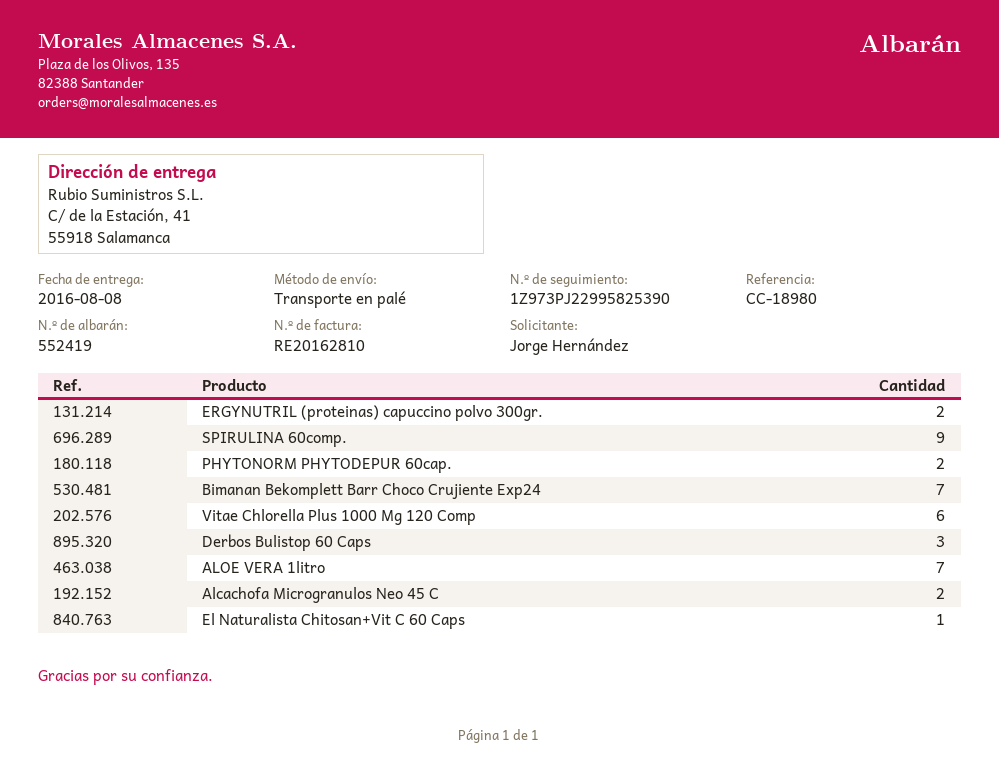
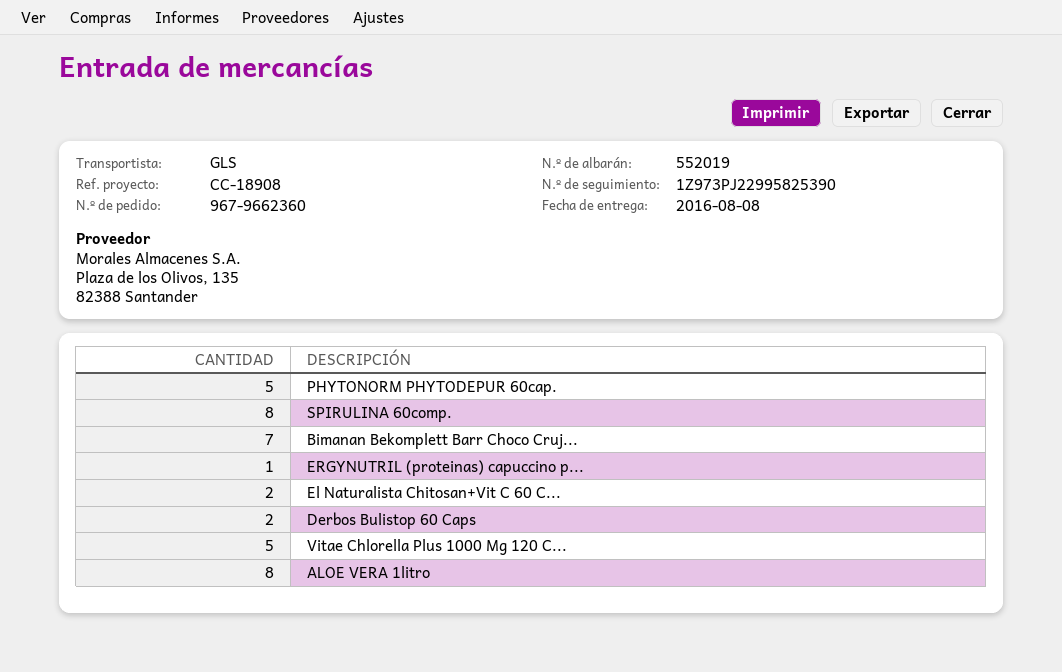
delivery note number: 552419 -> 552019
reference: CC-18980 -> CC-18908
shipping method: pallet freight -> GLS
ERGYNUTRIL (proteinas) capuccino polvo 300gr.: 2 -> 1
SPIRULINA 60comp.: 9 -> 8
PHYTONORM PHYTODEPUR 60cap.: 2 -> 5
Vitae Chlorella Plus 1000 Mg 120 Comp: 6 -> 5
Derbos Bulistop 60 Caps: 3 -> 2
ALOE VERA 1litro: 7 -> 8
Alcachofa Microgranulos Neo 45 C: 2 -> none
El Naturalista Chitosan+Vit C 60 Caps: 1 -> 2

